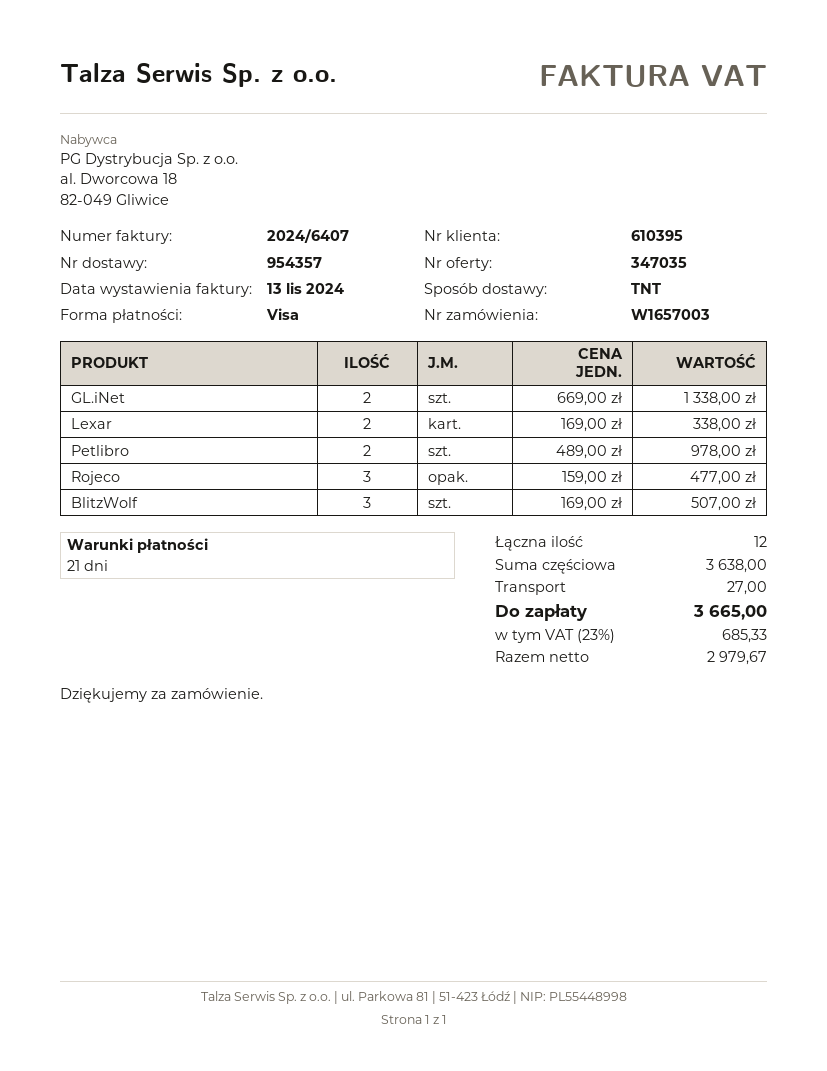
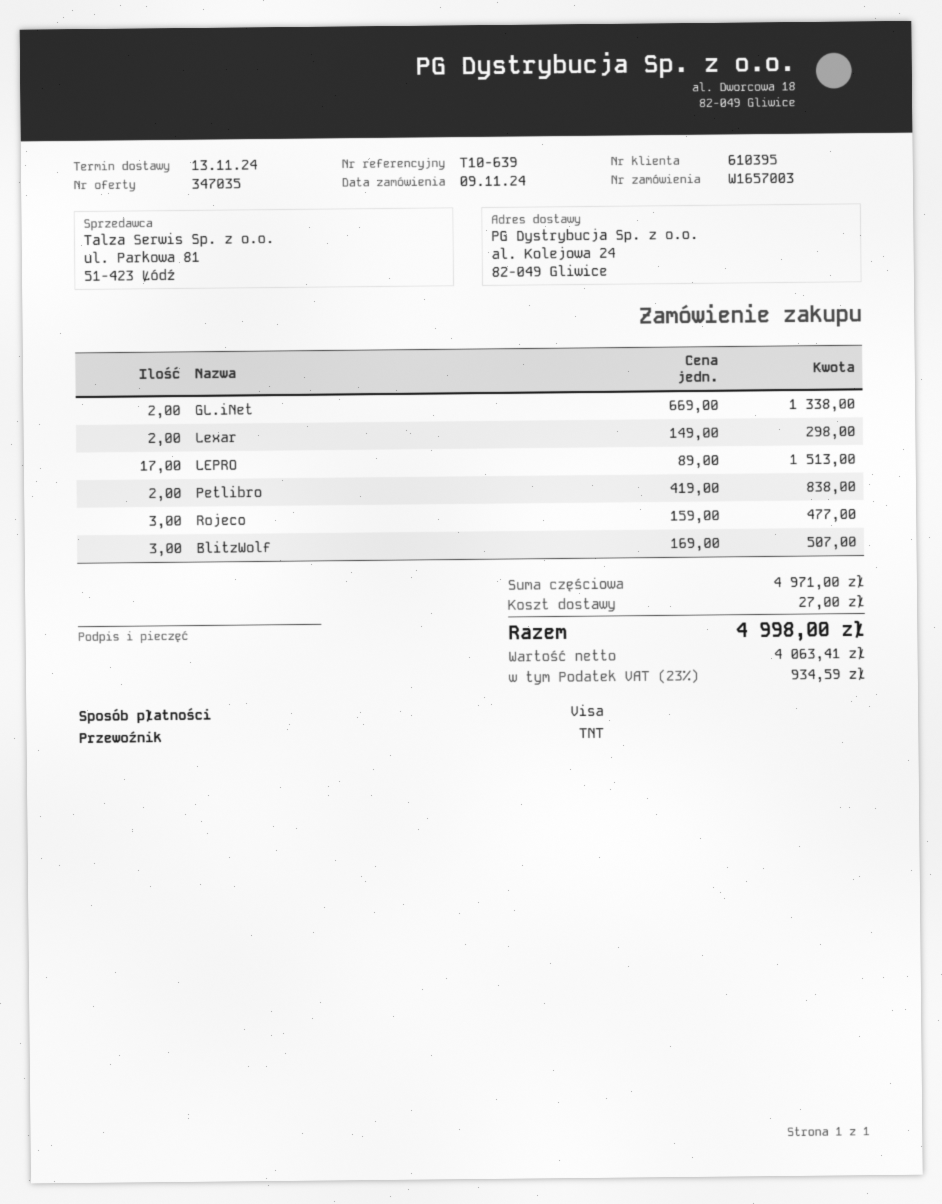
Lexar: 2 x 169.00 = 338.00 -> 2 x 149.00 = 298.00
Petlibro: 2 x 489.00 = 978.00 -> 2 x 419.00 = 838.00
LEPRO: none -> 17 x 89.00 = 1513.00
subtotal: 3638.00 -> 4971.00
net: 2979.67 -> 4063.41
tax: 23% = 685.33 -> 23% = 934.59
total: 3665.00 -> 4998.00

